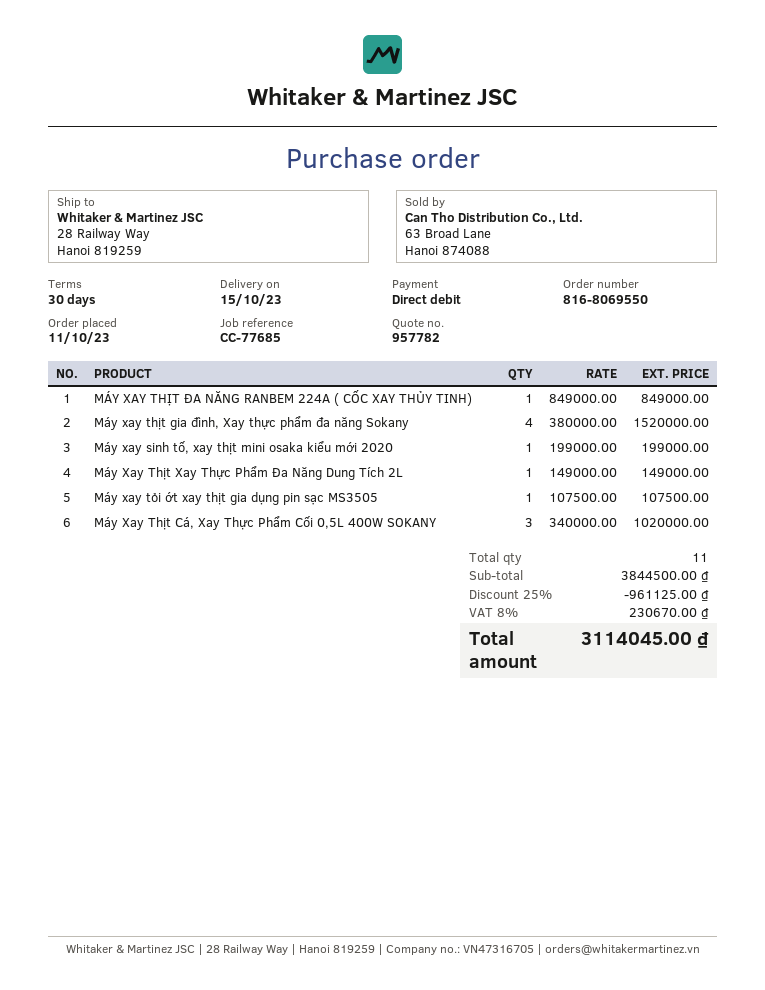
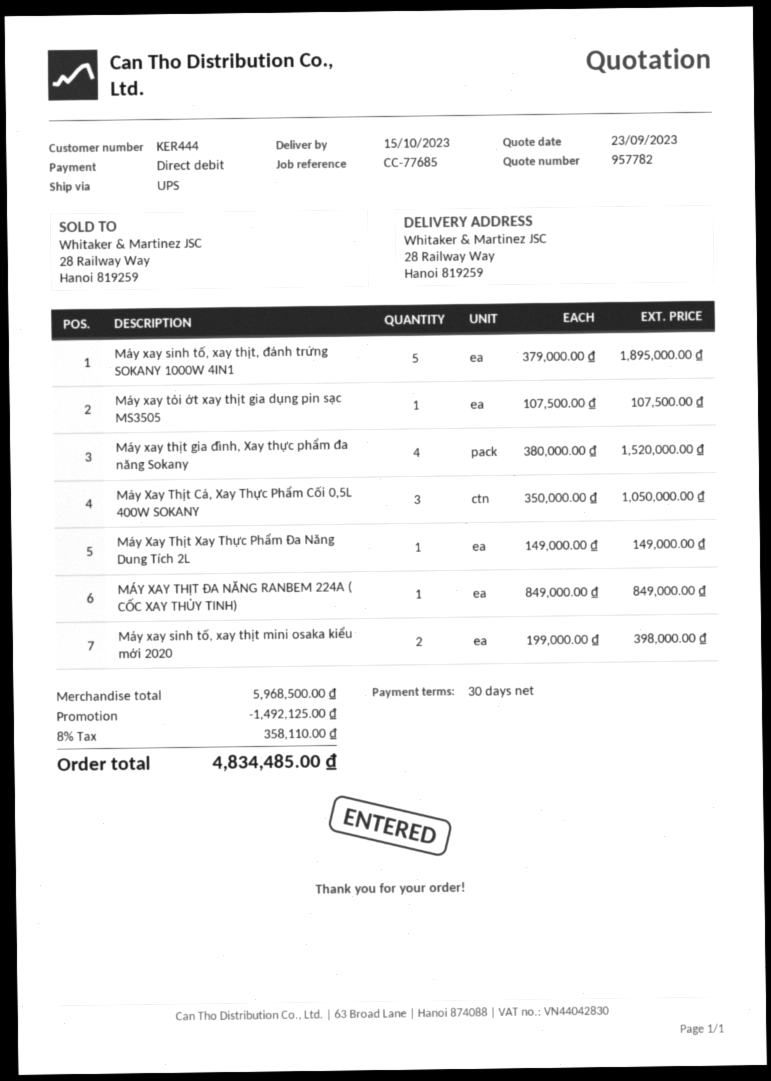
Máy xay sinh tố, xay thịt mini osaka kiểu mới 2020: 1 x 199000.00 = 199000.00 -> 2 x 199000.00 = 398000.00
Máy Xay Thịt Cá, Xay Thực Phẩm Cối 0,5L 400W SOKANY: 3 x 340000.00 = 1020000.00 -> 3 x 350000.00 = 1050000.00
Máy xay sinh tố, xay thịt, đánh trứng SOKANY 1000W 4IN1: none -> 5 x 379000.00 = 1895000.00
subtotal: 3844500.00 -> 5968500.00
discount: 961125.00 -> 1492125.00
tax: 8% = 230670.00 -> 8% = 358110.00
total: 3114045.00 -> 4834485.00

